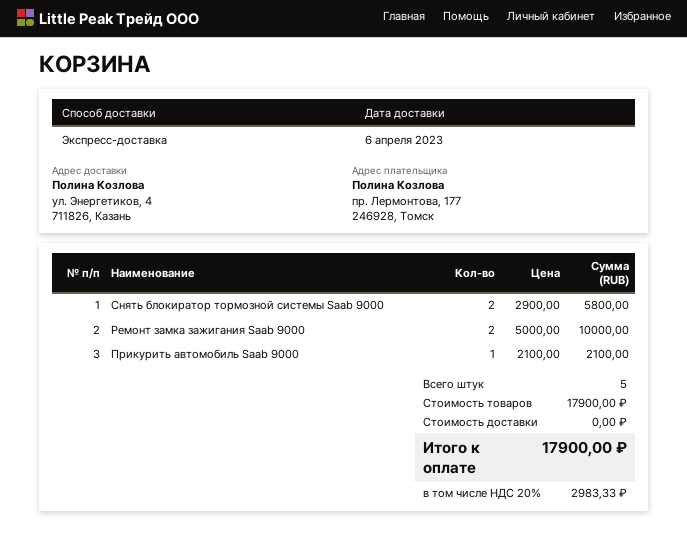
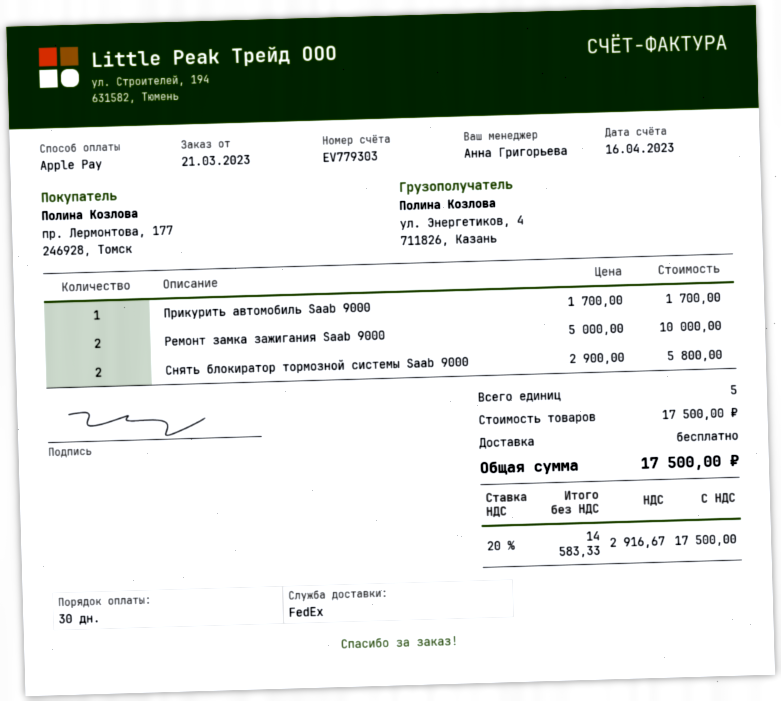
shipping method: express -> FedEx
Прикурить автомобиль Saab 9000: 1 x 2100.00 = 2100.00 -> 1 x 1700.00 = 1700.00
subtotal: 17900.00 -> 17500.00
tax: 20% = 2983.33 -> 20% = 2916.67
total: 17900.00 -> 17500.00

